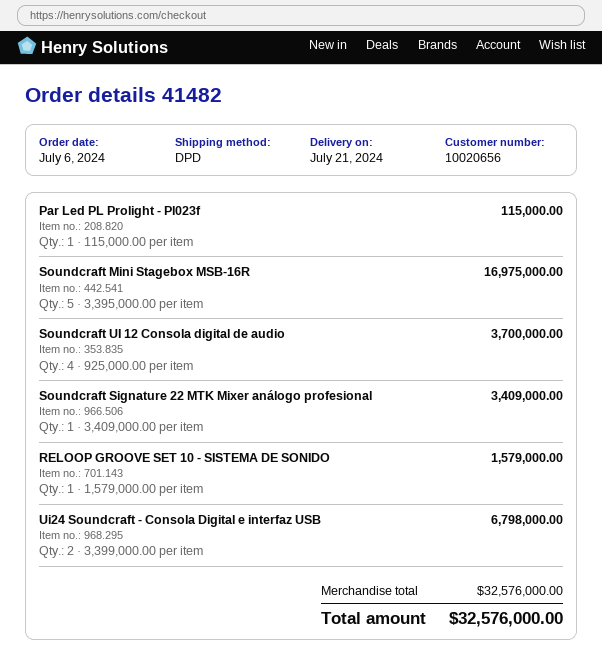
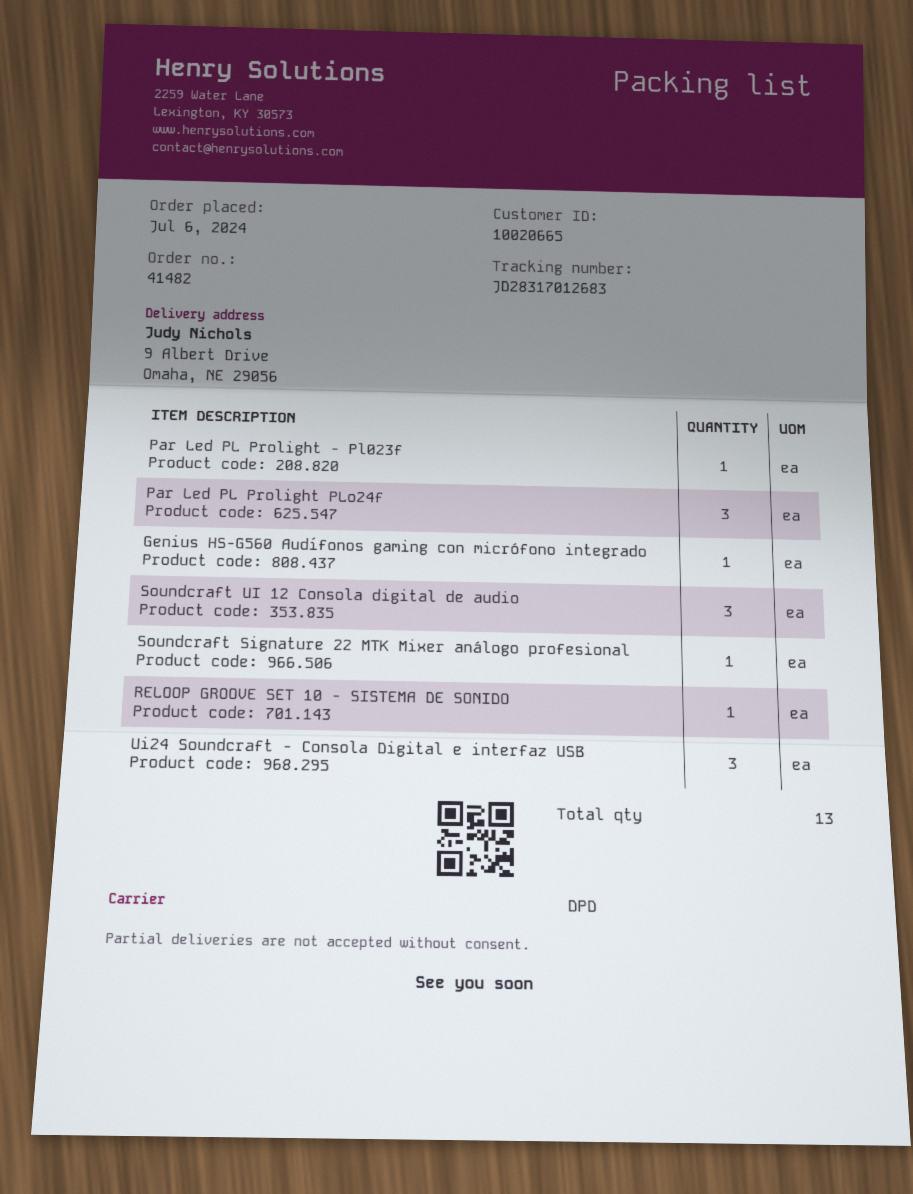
customer number: 10020656 -> 10020665
Soundcraft Mini Stagebox MSB-16R: 5 -> none
Soundcraft UI 12 Consola digital de audio: 4 -> 3
Ui24 Soundcraft - Consola Digital e interfaz USB: 2 -> 3
Par Led PL Prolight PLo24f: none -> 3
Genius HS-G560 Audífonos gaming con micrófono integrado: none -> 1

